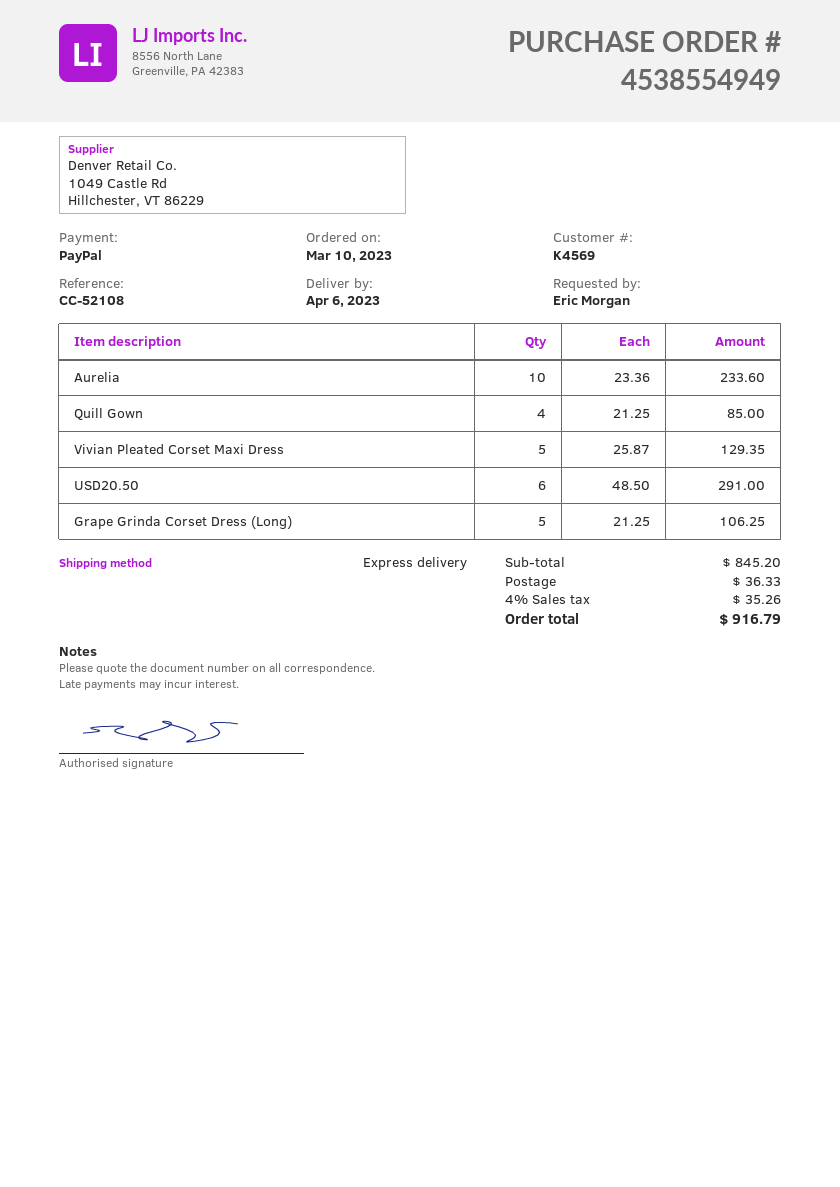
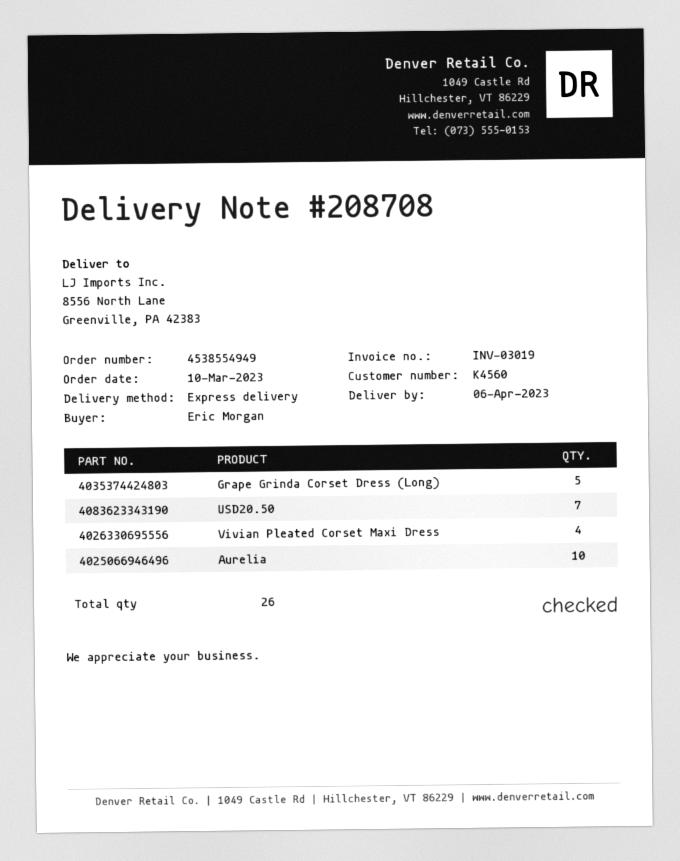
customer number: K4569 -> K4560
Quill Gown: 4 -> none
Vivian Pleated Corset Maxi Dress: 5 -> 4
USD20.50: 6 -> 7

